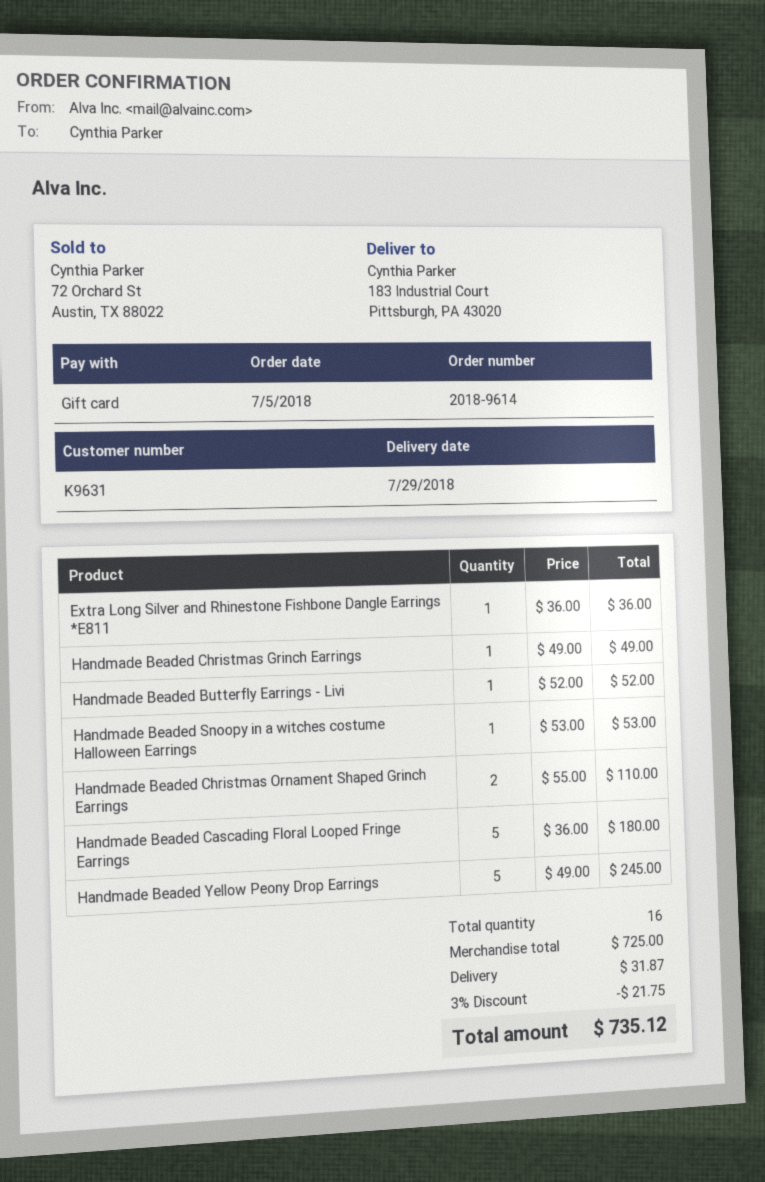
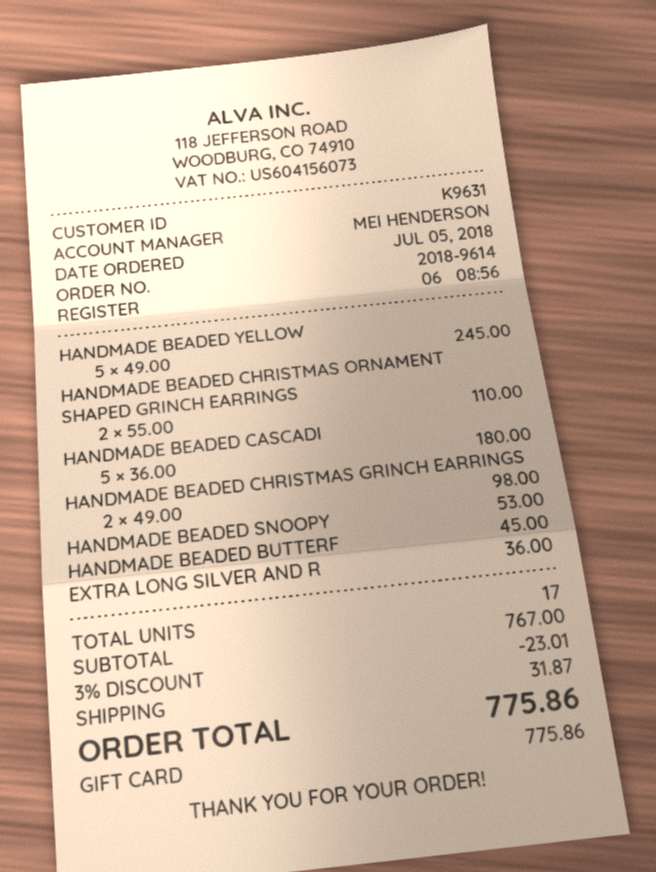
Handmade Beaded Christmas Grinch Earrings: 1 x 49.00 = 49.00 -> 2 x 49.00 = 98.00
Handmade Beaded Butterfly Earrings - Livi: 1 x 52.00 = 52.00 -> 1 x 45.00 = 45.00
total quantity: 16 -> 17
subtotal: 725.00 -> 767.00
discount: 3% = 21.75 -> 3% = 23.01
total: 735.12 -> 775.86

